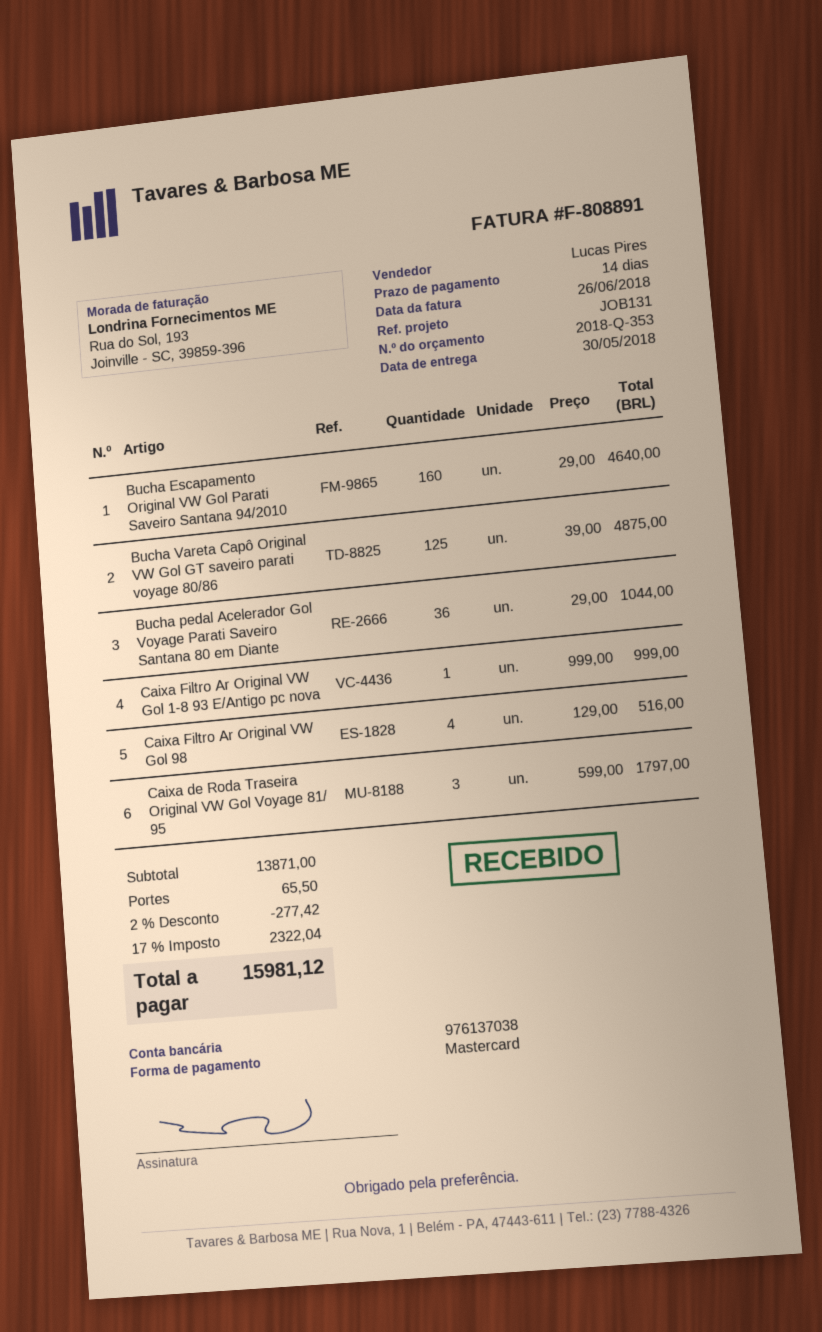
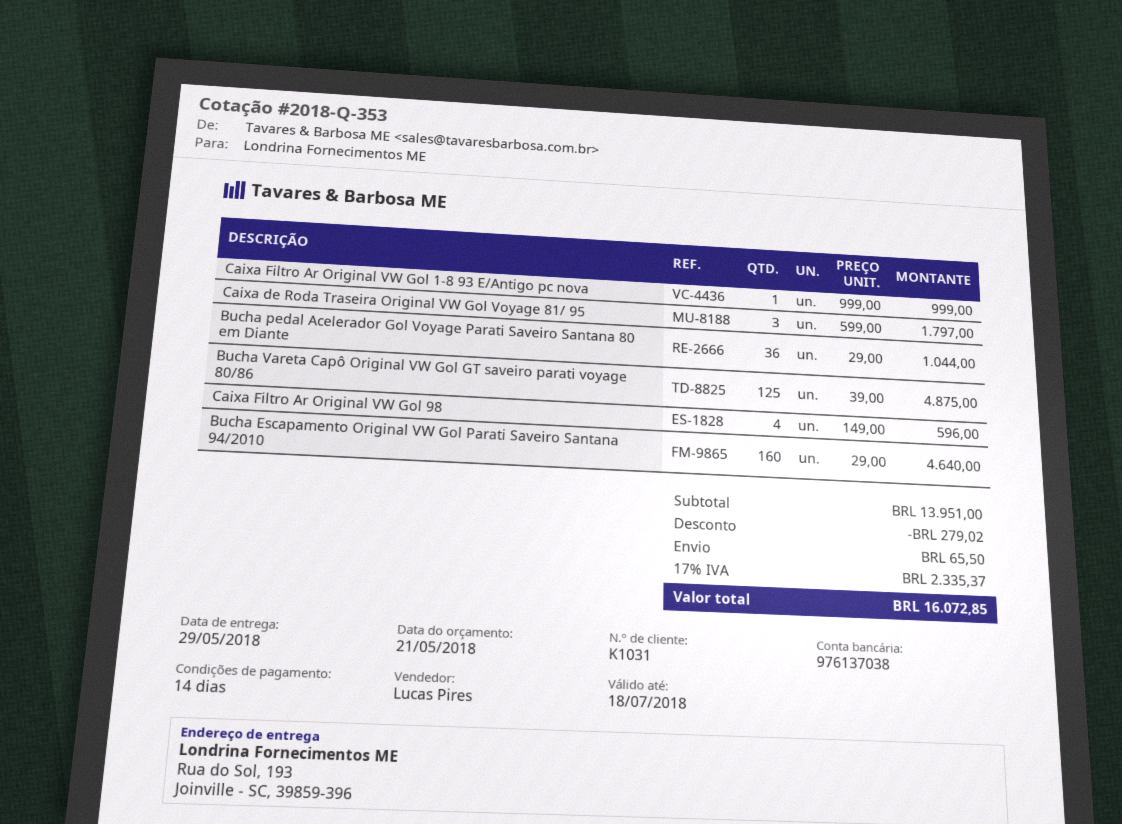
delivery date: 2018-05-30 -> 2018-05-29
Caixa Filtro Ar Original VW Gol 98: 4 x 129.00 = 516.00 -> 4 x 149.00 = 596.00
subtotal: 13871.00 -> 13951.00
discount: 277.42 -> 279.02
tax: 17% = 2322.04 -> 17% = 2335.37
total: 15981.12 -> 16072.85

